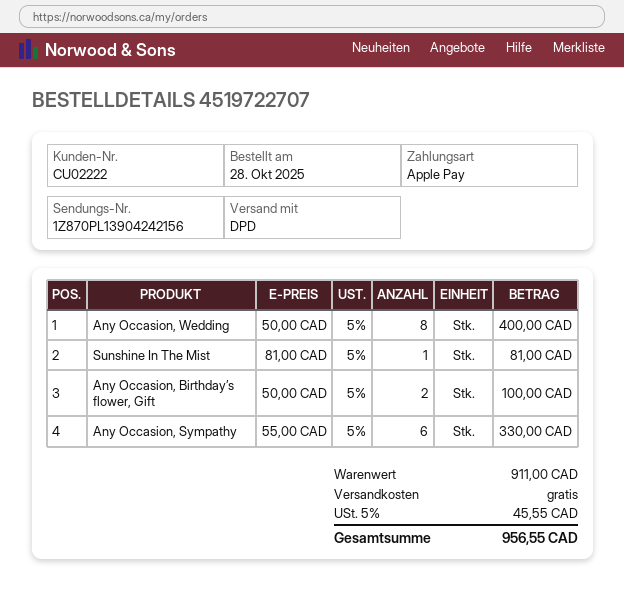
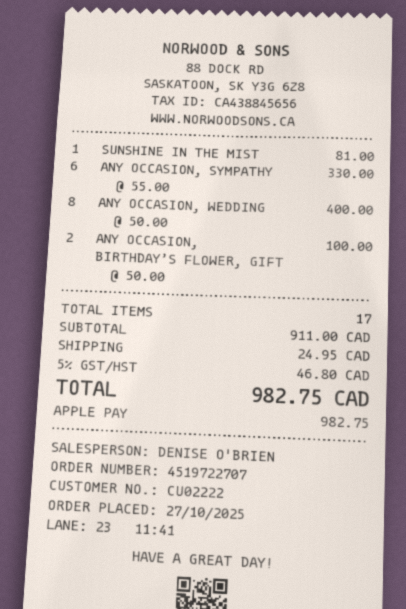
order date: 2025-10-28 -> 2025-10-27
shipping: 0.00 -> 24.95
tax: 5% = 45.55 -> 5% = 46.80
total: 956.55 -> 982.75

